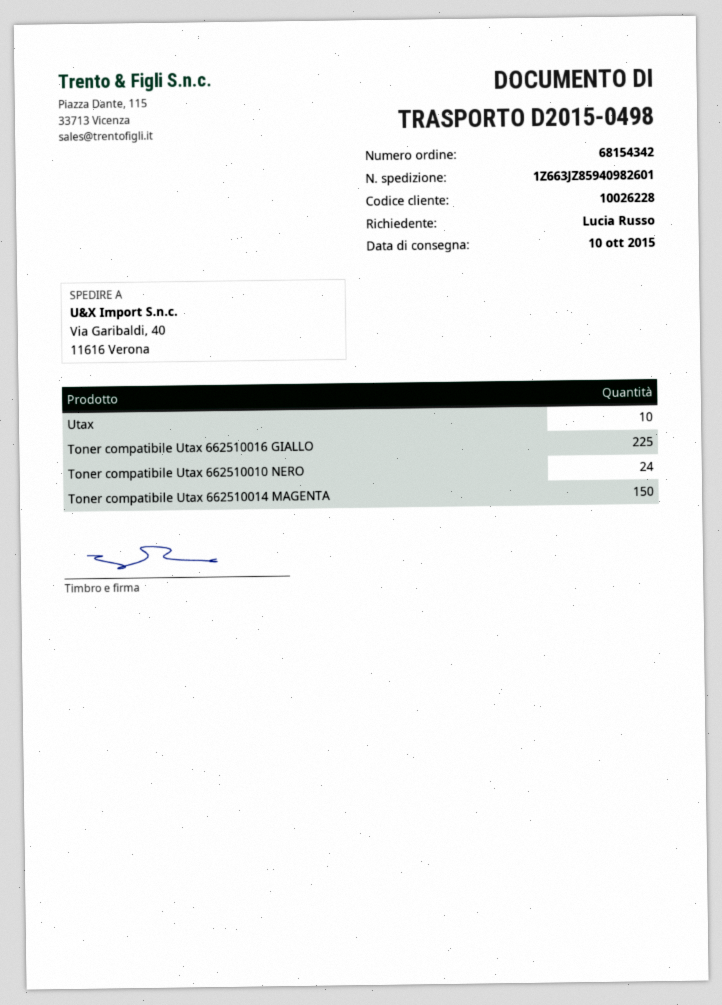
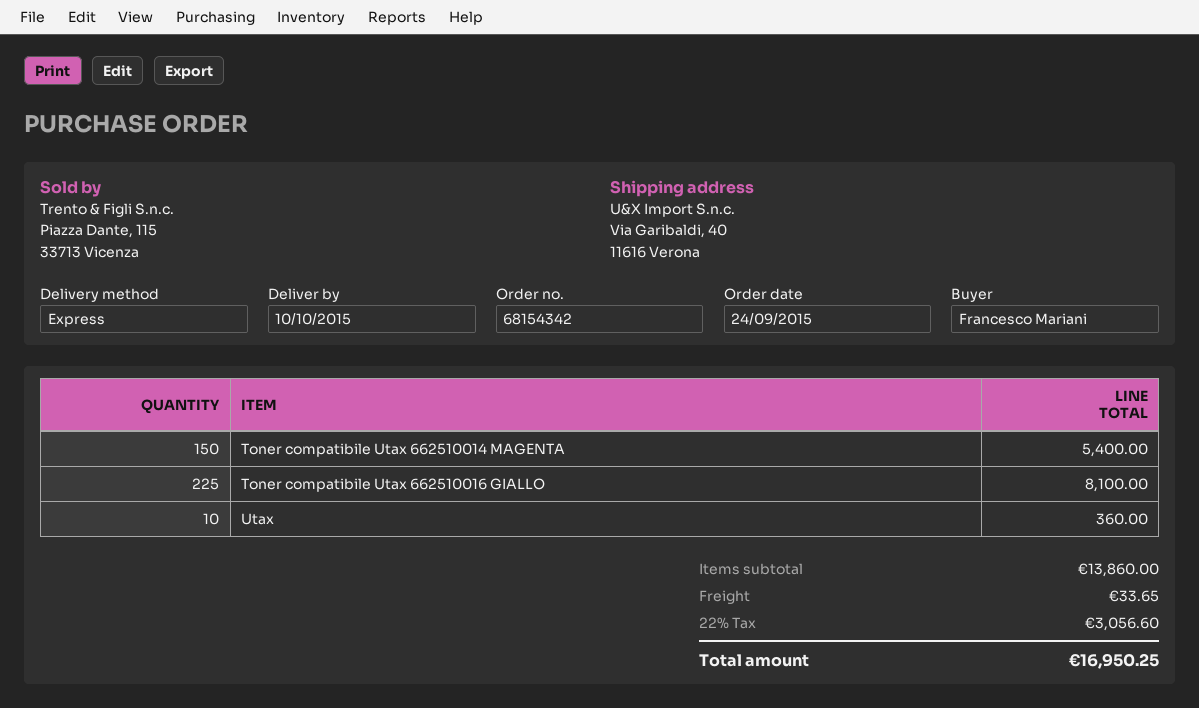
ordered by: Lucia Russo -> Francesco Mariani
Toner compatibile Utax 662510010 NERO: 24 -> none

